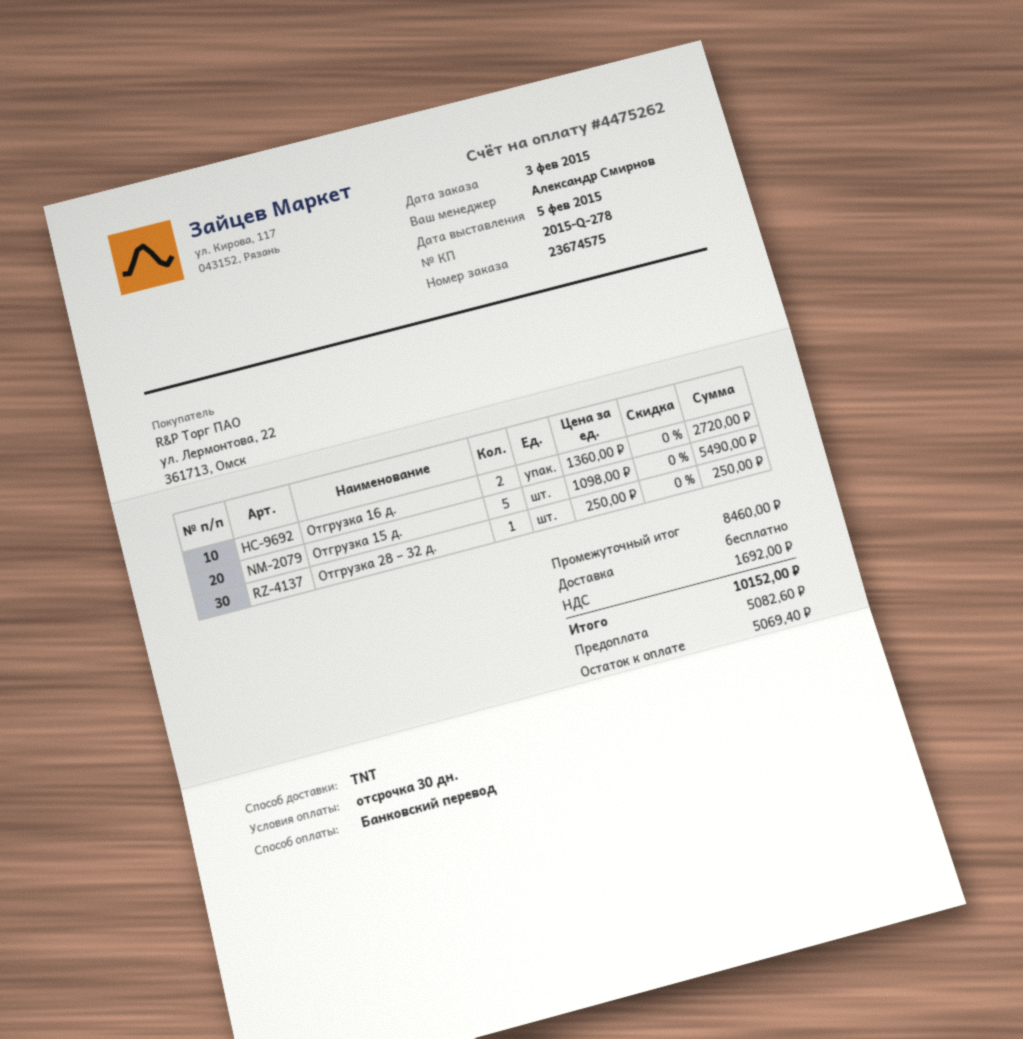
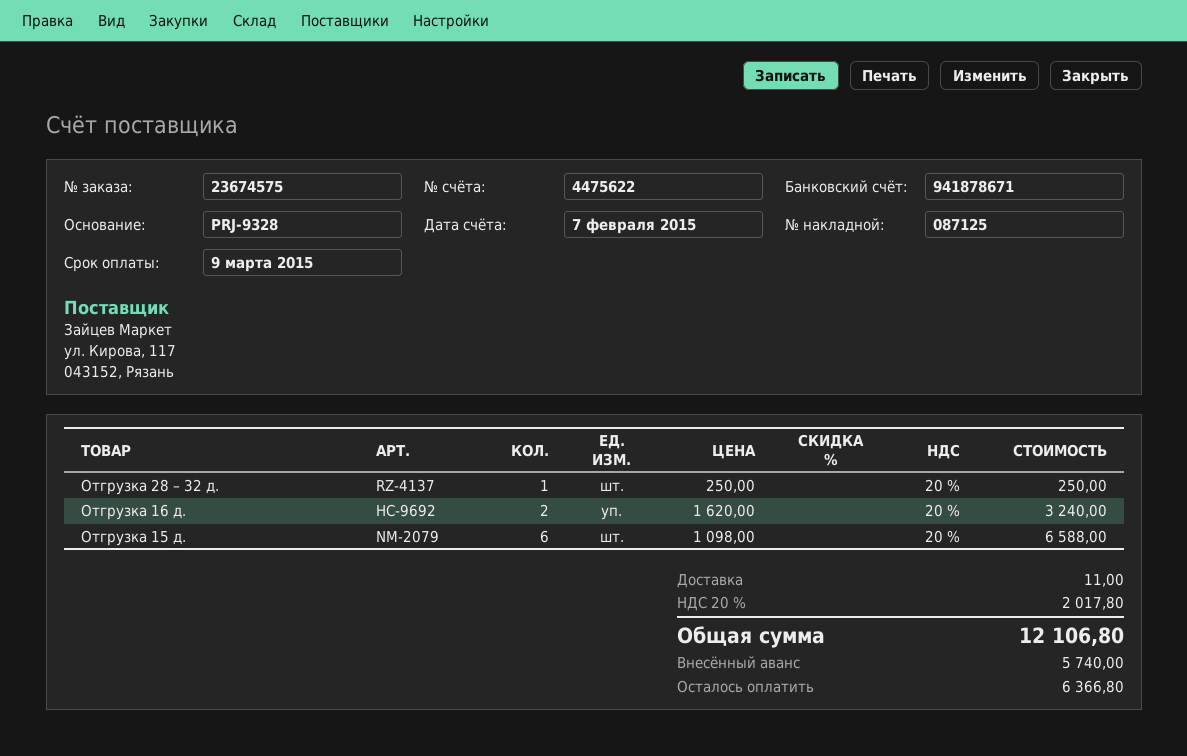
invoice number: 4475262 -> 4475622
invoice date: 2015-02-05 -> 2015-02-07
Отгрузка 16 д.: 2 x 1360.00 = 2720.00 -> 2 x 1620.00 = 3240.00
Отгрузка 15 д.: 5 x 1098.00 = 5490.00 -> 6 x 1098.00 = 6588.00
shipping: 0.00 -> 11.00
tax: 1692.00 -> 2017.80
total: 10152.00 -> 12106.80
deposit: 5082.60 -> 5740.00
balance: 5069.40 -> 6366.80

